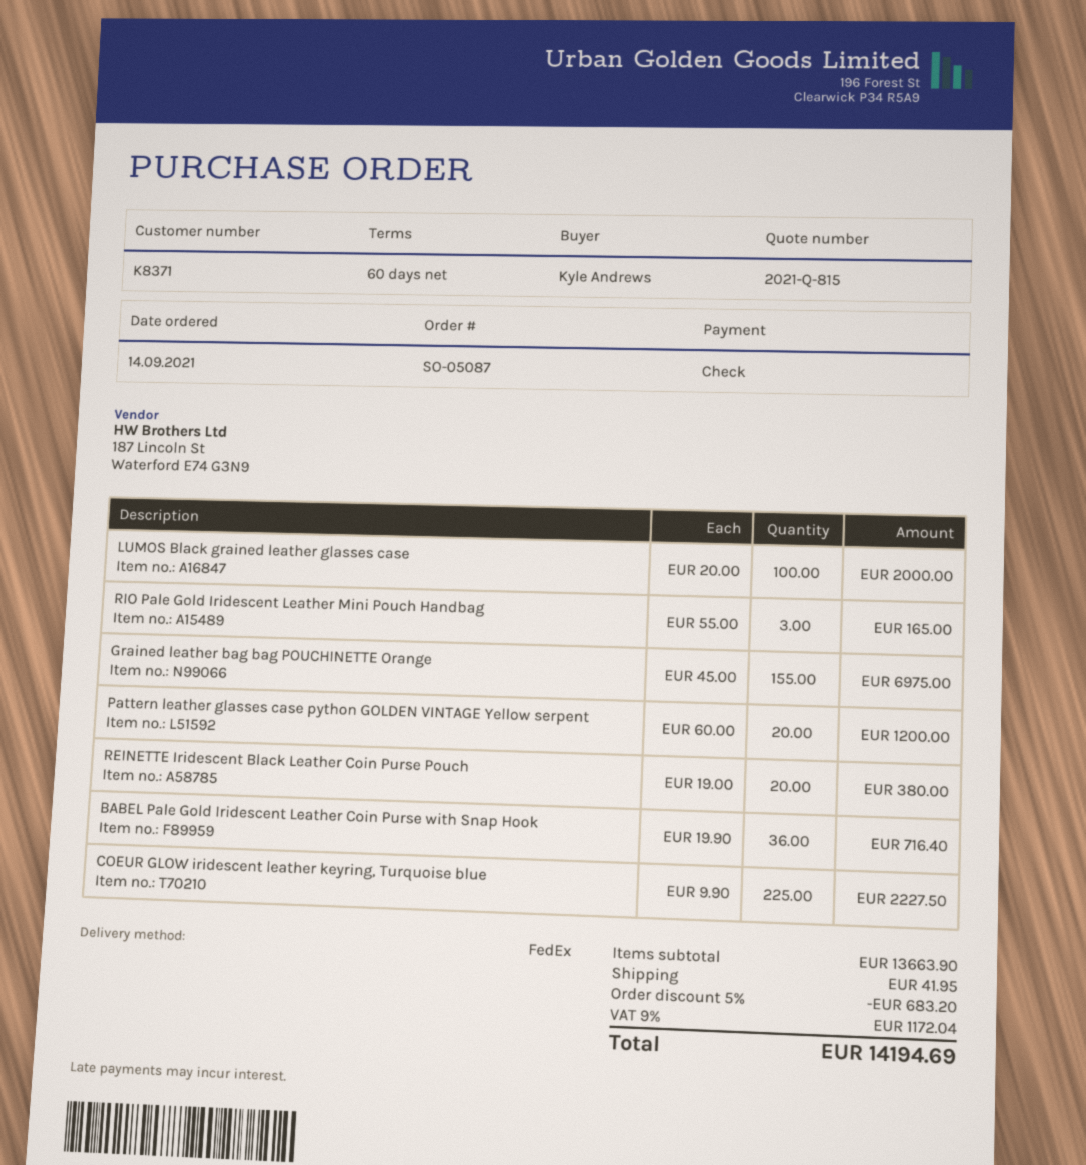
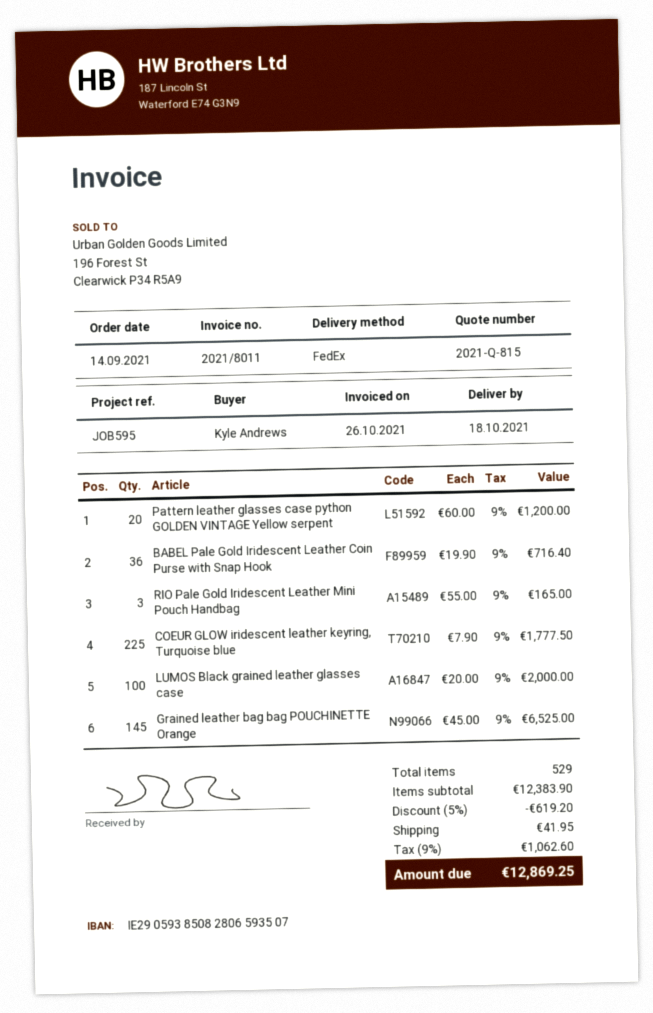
Grained leather bag bag POUCHINETTE Orange: 155 x 45.00 = 6975.00 -> 145 x 45.00 = 6525.00
REINETTE Iridescent Black Leather Coin Purse Pouch: 20 x 19.00 = 380.00 -> none
COEUR GLOW iridescent leather keyring, Turquoise blue: 225 x 9.90 = 2227.50 -> 225 x 7.90 = 1777.50
subtotal: 13663.90 -> 12383.90
discount: 5% = 683.20 -> 5% = 619.20
tax: 9% = 1172.04 -> 9% = 1062.60
total: 14194.69 -> 12869.25

